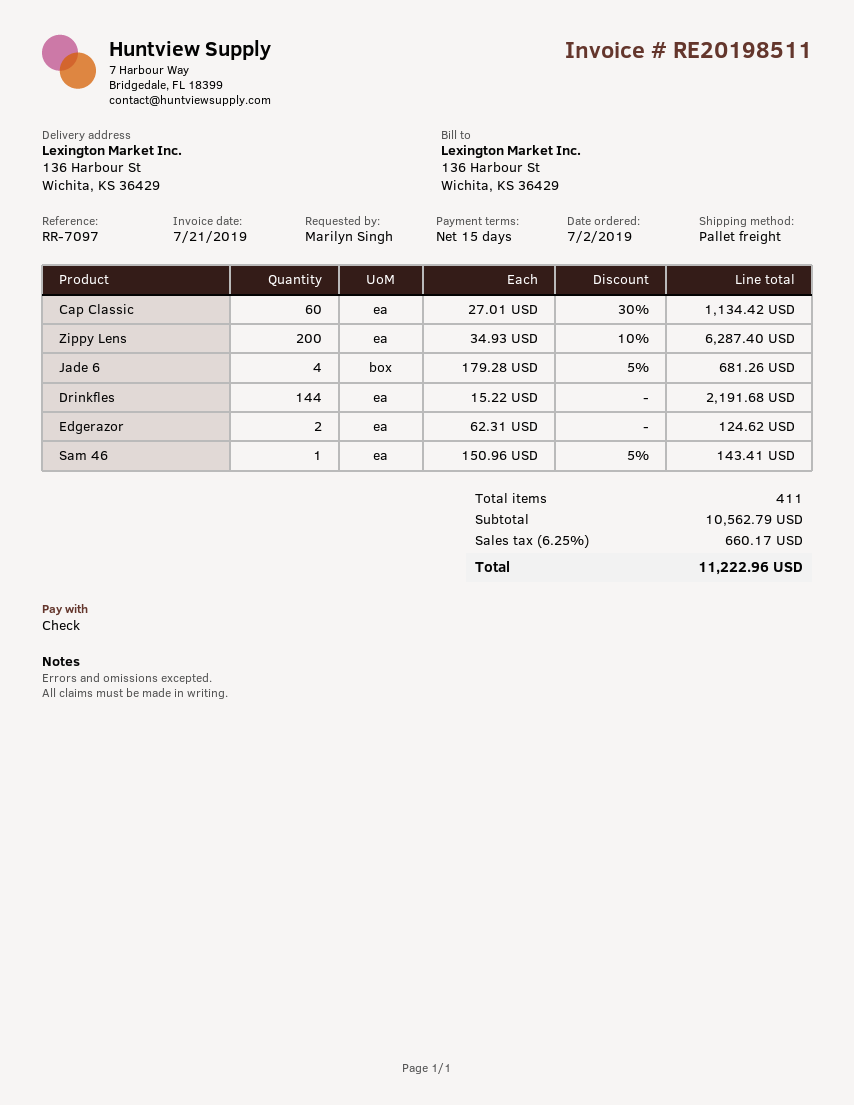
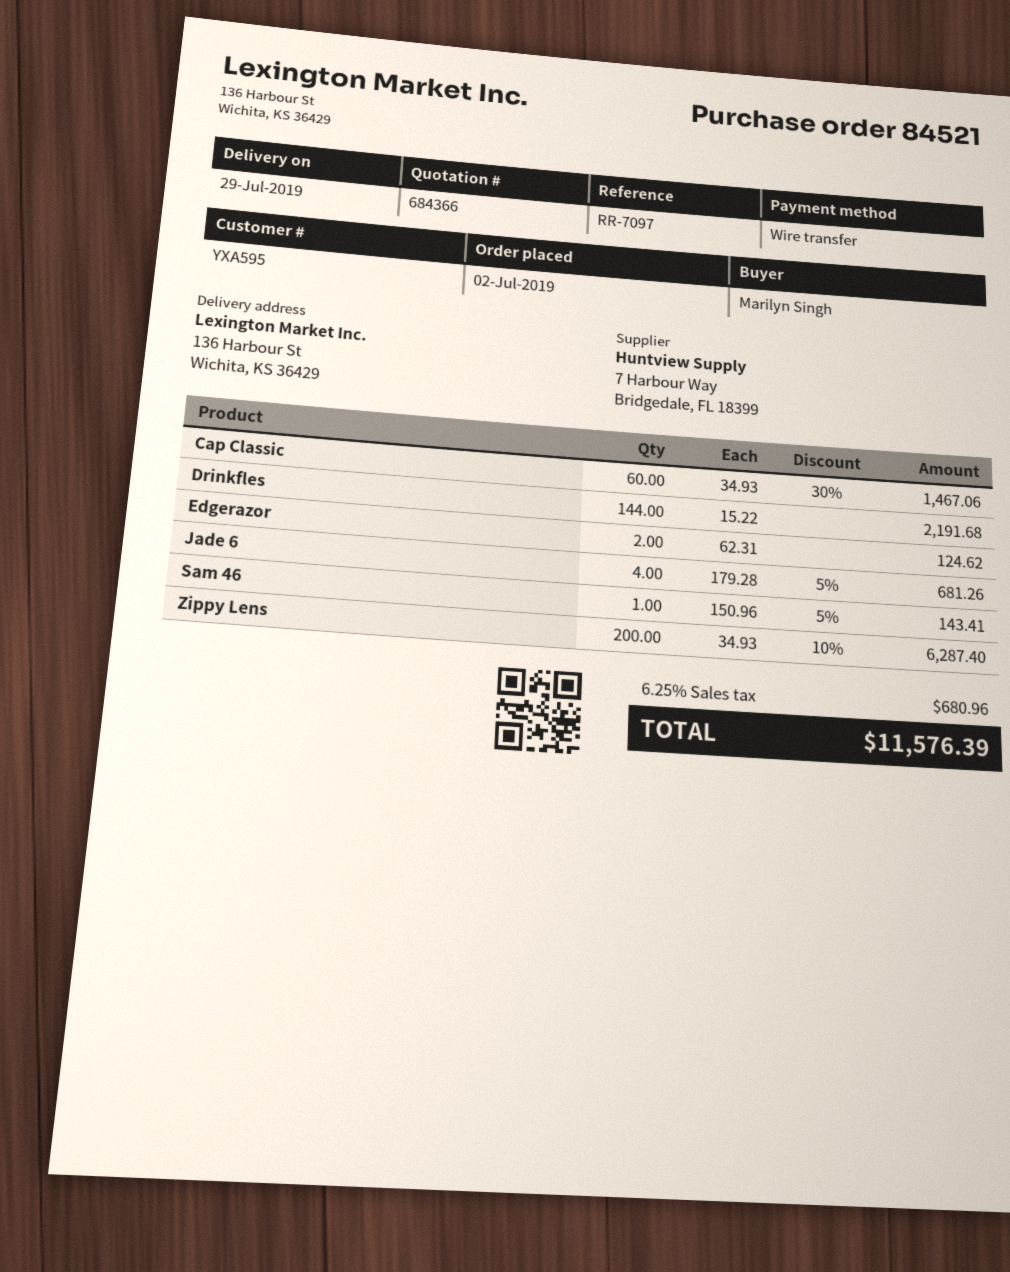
payment method: cheque -> bank transfer
Cap Classic: 60 x 27.01 - 30% = 1134.42 -> 60 x 34.93 - 30% = 1467.06
tax: 6.25% = 660.17 -> 6.25% = 680.96
total: 11222.96 -> 11576.39

